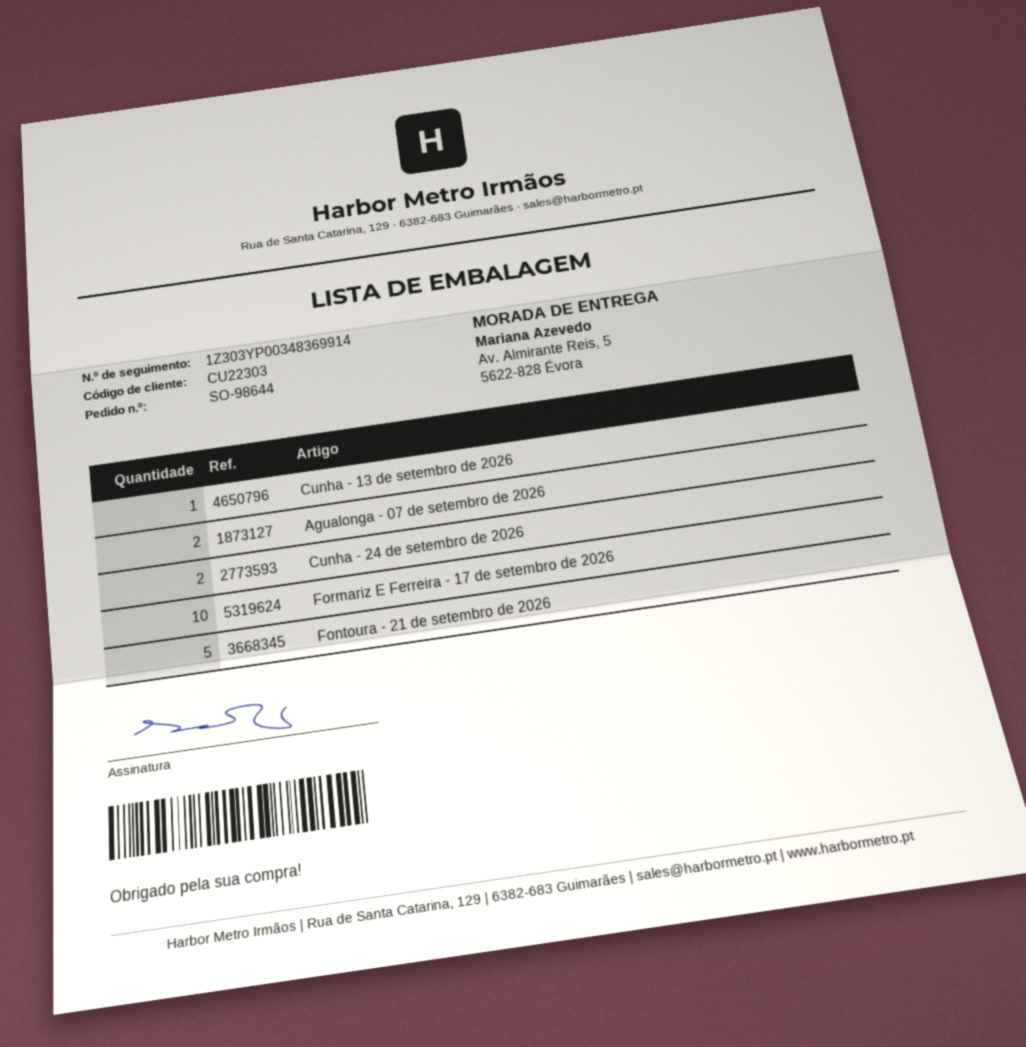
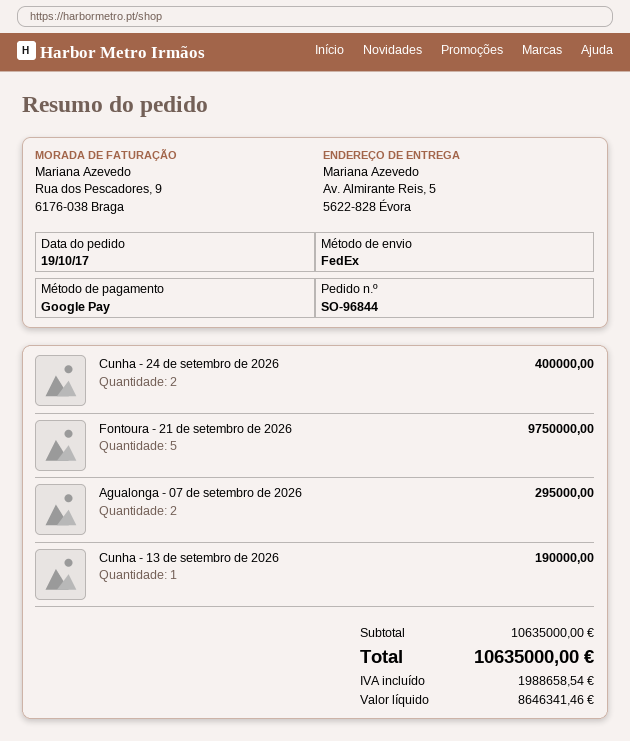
order number: SO-98644 -> SO-96844
Formariz E Ferreira - 17 de setembro de 2026: 10 -> none

